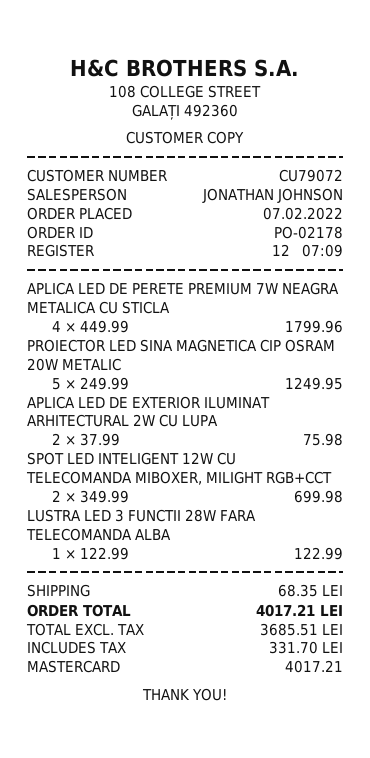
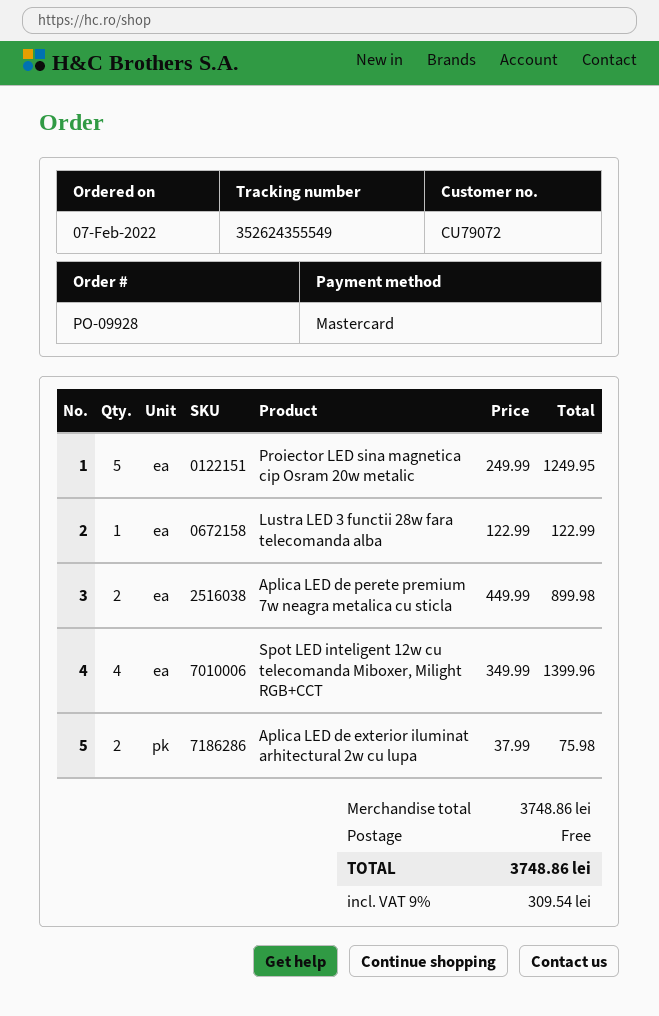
order number: PO-02178 -> PO-09928
APLICA LED DE PERETE PREMIUM 7W NEAGRA METALICA CU STICLA: 4 x 449.99 = 1799.96 -> 2 x 449.99 = 899.98
SPOT LED INTELIGENT 12W CU TELECOMANDA MIBOXER, MILIGHT RGB+CCT: 2 x 349.99 = 699.98 -> 4 x 349.99 = 1399.96
shipping: 68.35 -> 0.00
tax: 331.70 -> 309.54
total: 4017.21 -> 3748.86

